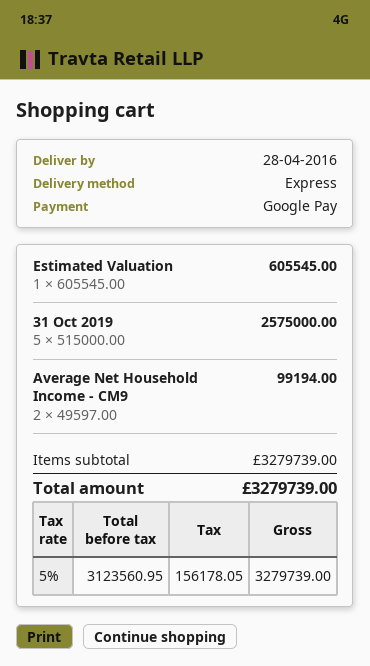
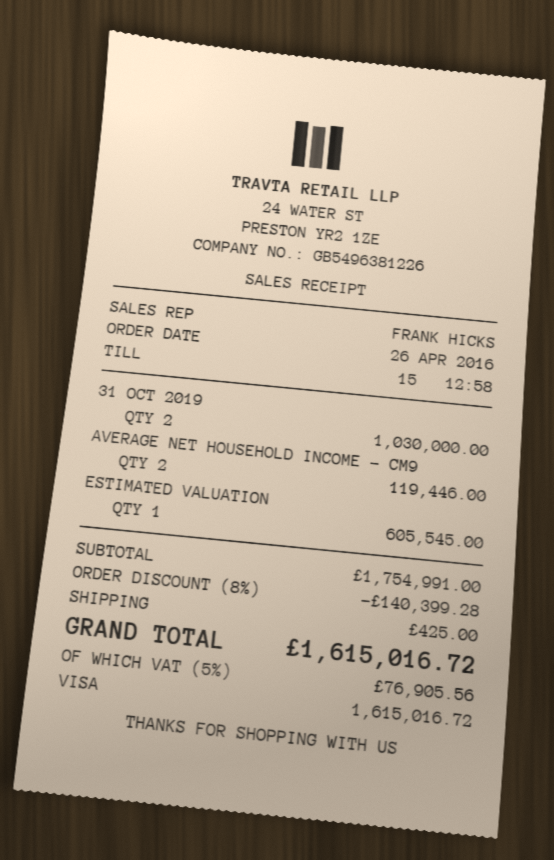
payment method: Google Pay -> Visa
31 Oct 2019: 5 for 2575000.00 -> 2 for 1030000.00
Average Net Household Income - CM9: 2 for 99194.00 -> 2 for 119446.00
subtotal: 3279739.00 -> 1754991.00
discount: none -> 8% = 140399.28
shipping: none -> 425.00
tax: 5% = 156178.05 -> 5% = 76905.56
total: 3279739.00 -> 1615016.72

